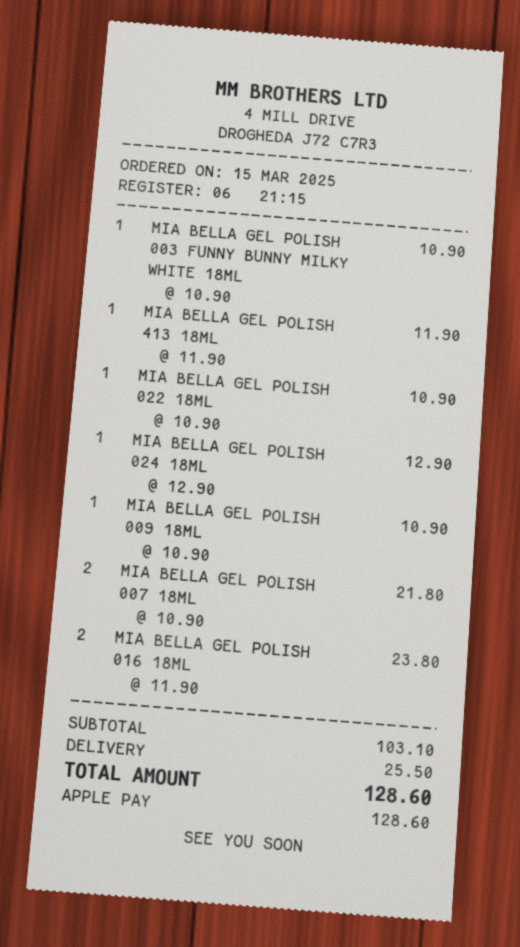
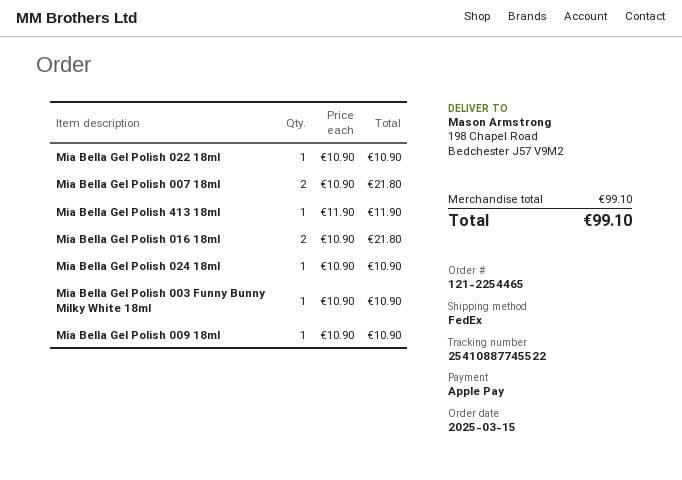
MIA BELLA GEL POLISH 024 18ML: 1 x 12.90 = 12.90 -> 1 x 10.90 = 10.90
MIA BELLA GEL POLISH 016 18ML: 2 x 11.90 = 23.80 -> 2 x 10.90 = 21.80
subtotal: 103.10 -> 99.10
shipping: 25.50 -> none
total: 128.60 -> 99.10

